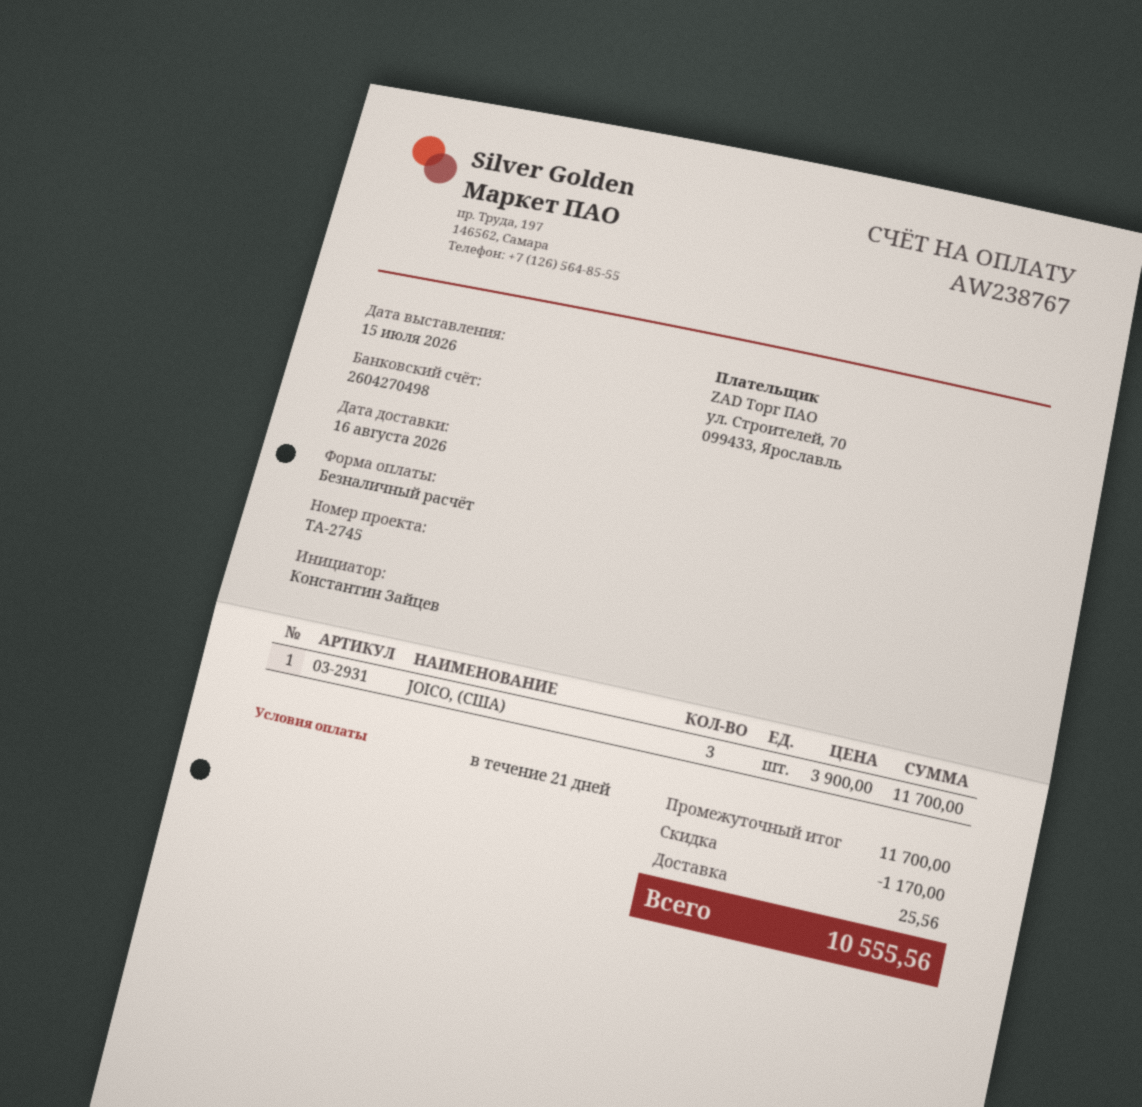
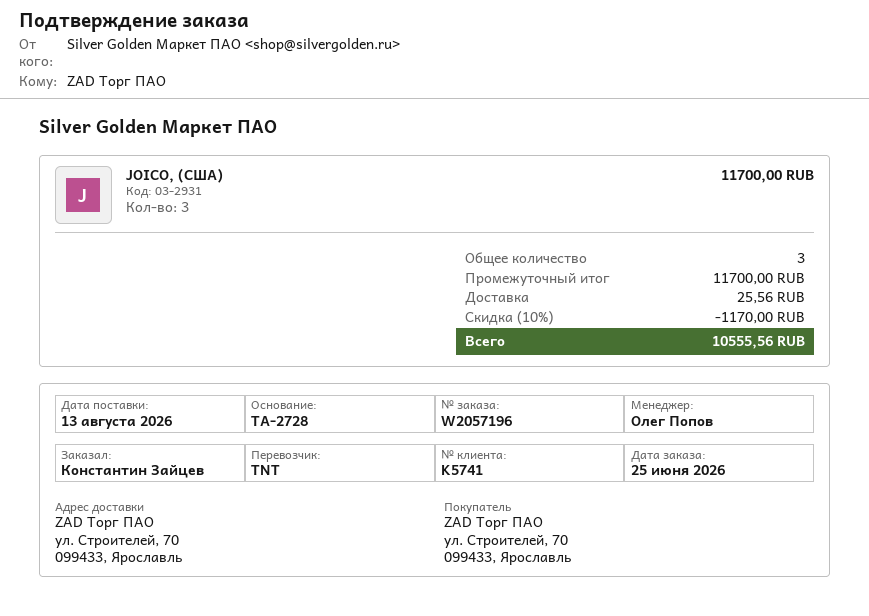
delivery date: 2026-08-16 -> 2026-08-13
reference: TA-2745 -> TA-2728

